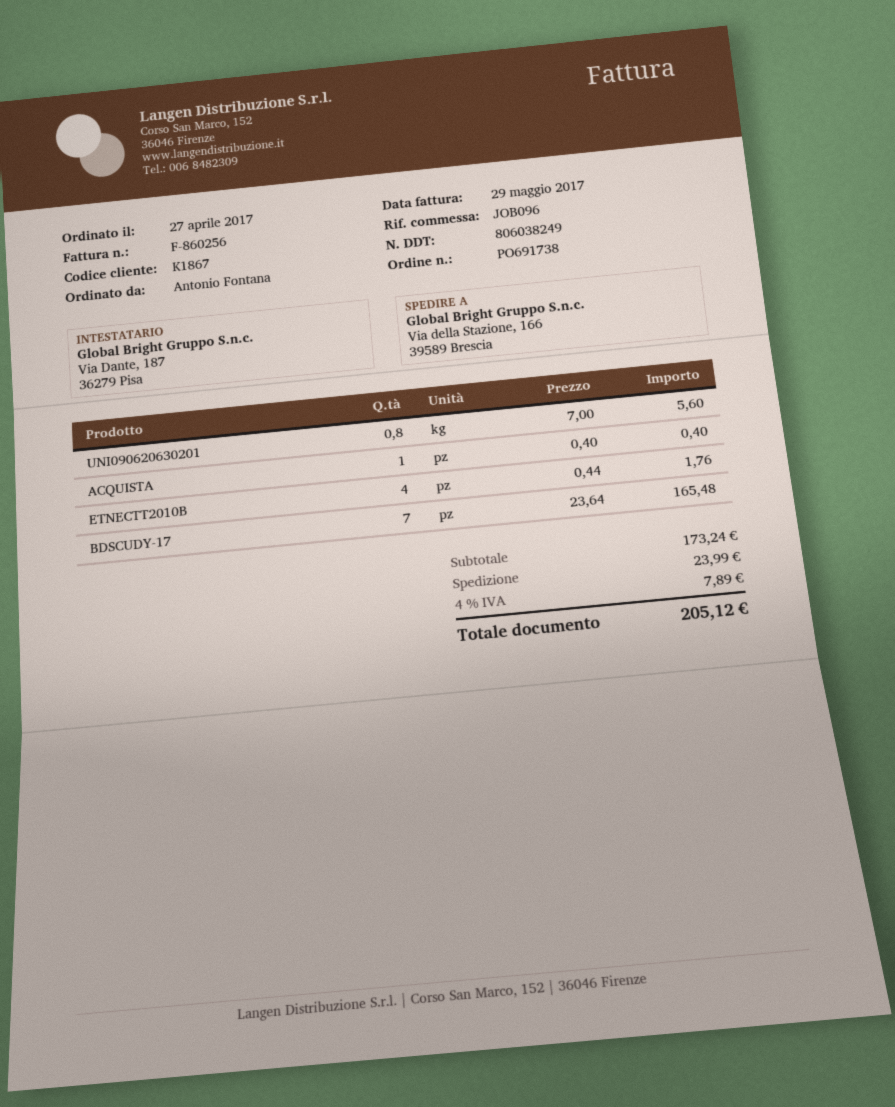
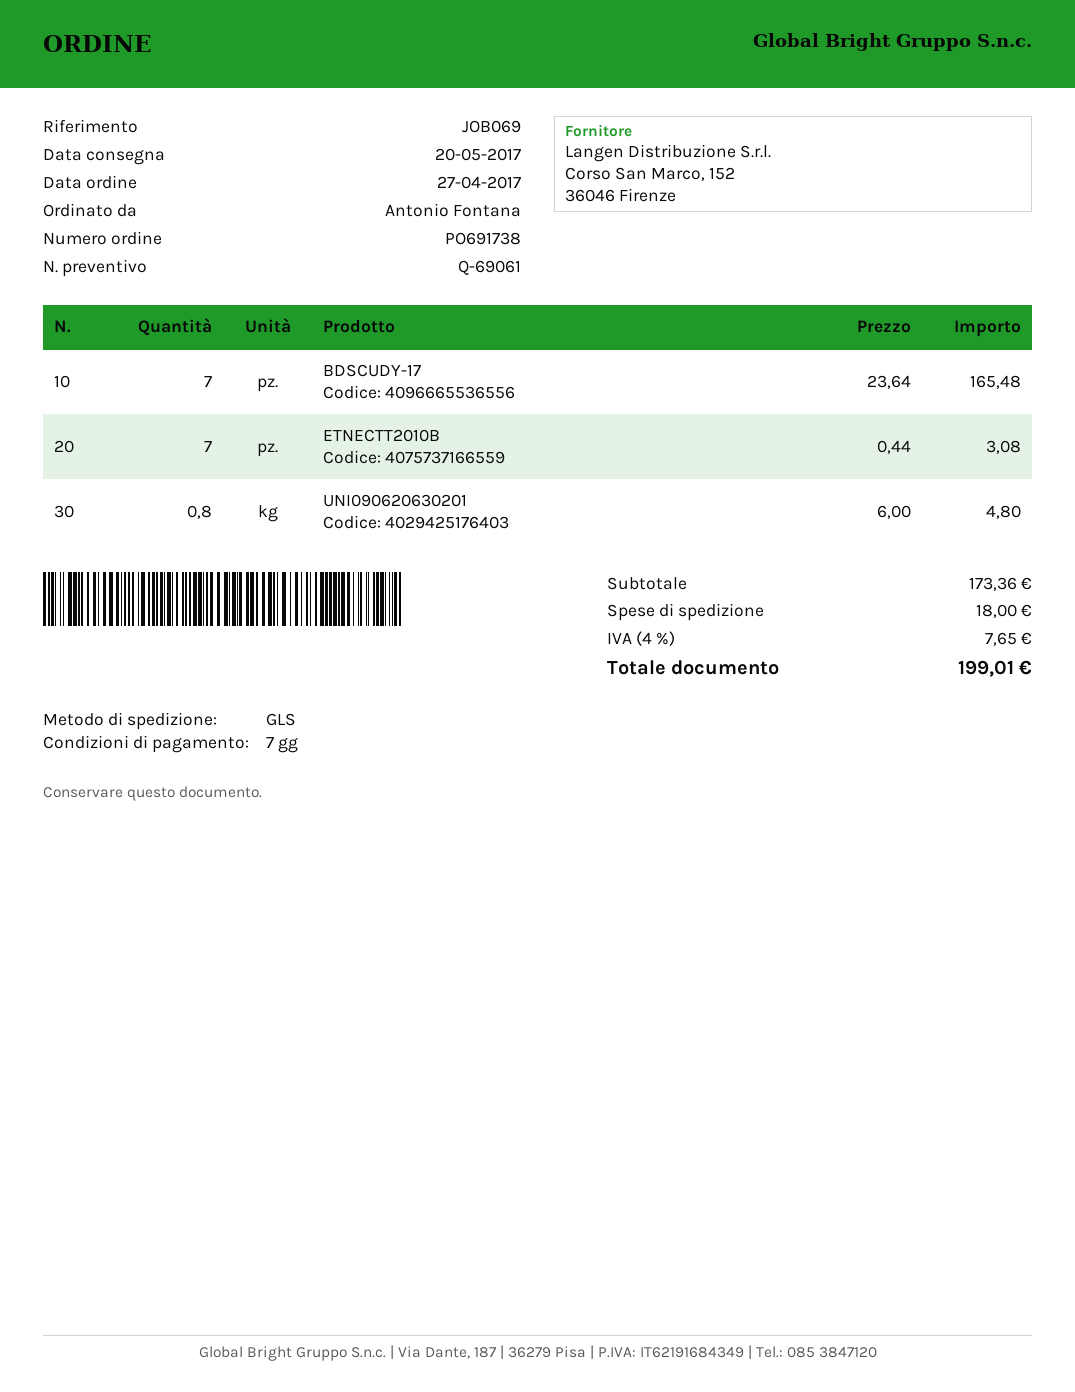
reference: JOB096 -> JOB069
UNI090620630201: 0.8 x 7.00 = 5.60 -> 0.8 x 6.00 = 4.80
ACQUISTA: 1 x 0.40 = 0.40 -> none
ETNECTT2010B: 4 x 0.44 = 1.76 -> 7 x 0.44 = 3.08
subtotal: 173.24 -> 173.36
shipping: 23.99 -> 18.00
tax: 4% = 7.89 -> 4% = 7.65
total: 205.12 -> 199.01

